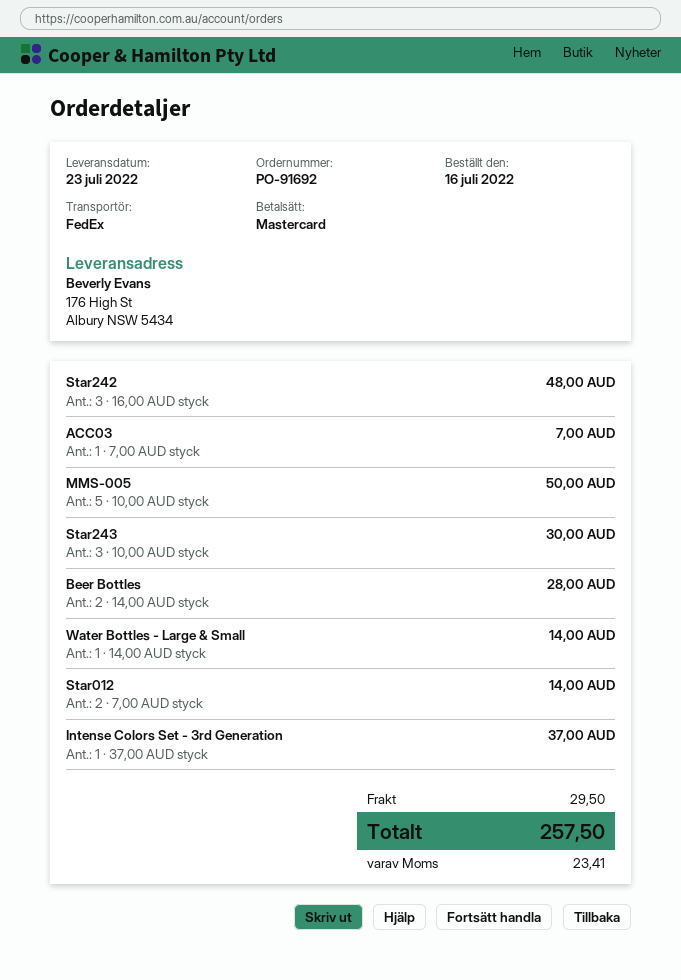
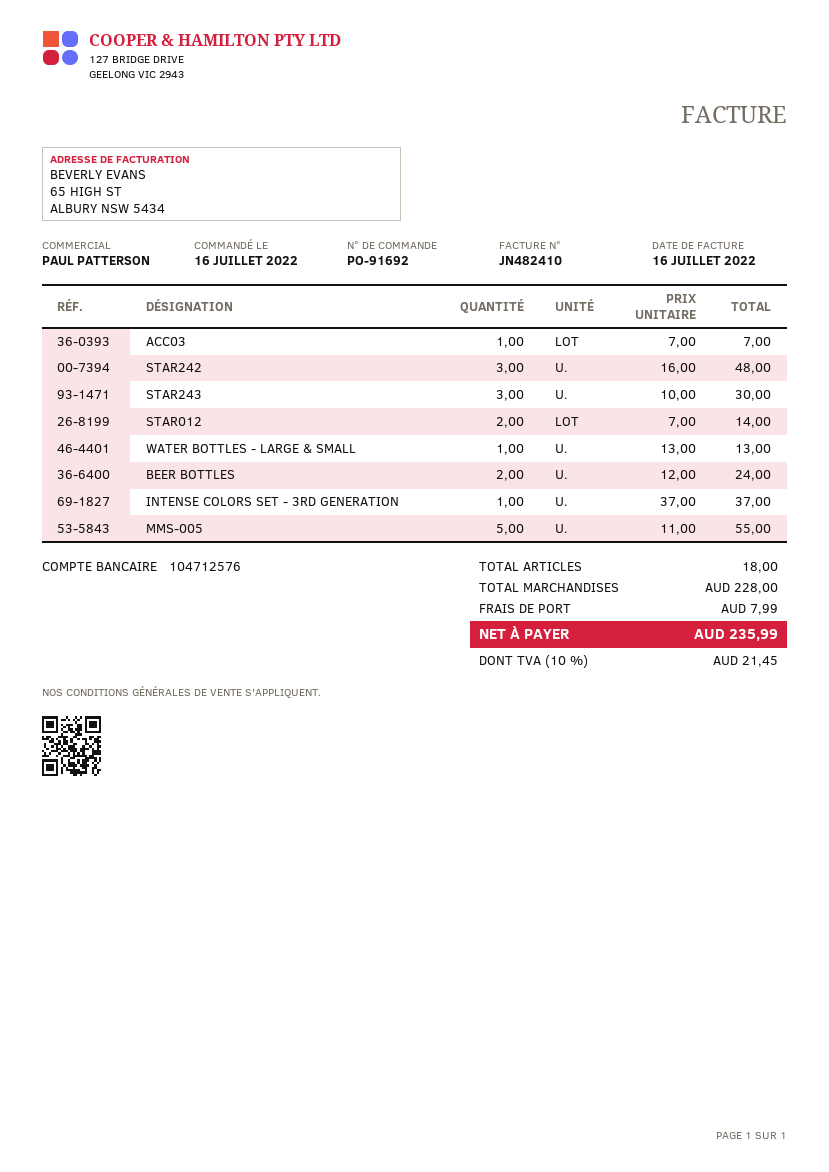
MMS-005: 5 x 10.00 = 50.00 -> 5 x 11.00 = 55.00
Beer Bottles: 2 x 14.00 = 28.00 -> 2 x 12.00 = 24.00
Water Bottles - Large & Small: 1 x 14.00 = 14.00 -> 1 x 13.00 = 13.00
shipping: 29.50 -> 7.99
tax: 23.41 -> 21.45
total: 257.50 -> 235.99

